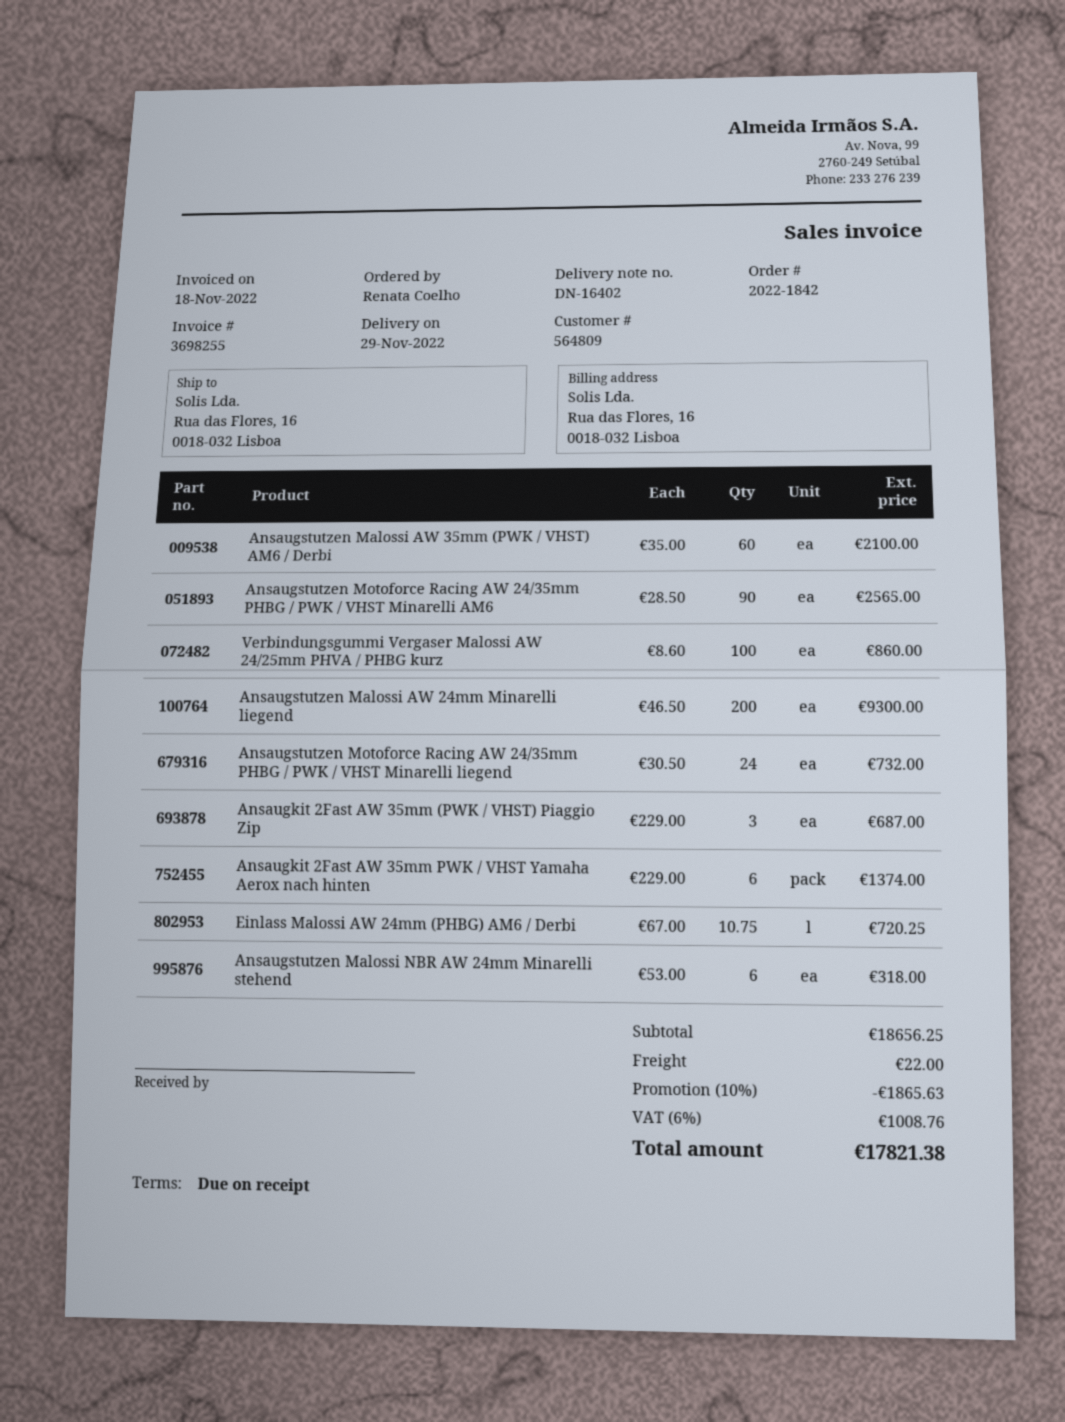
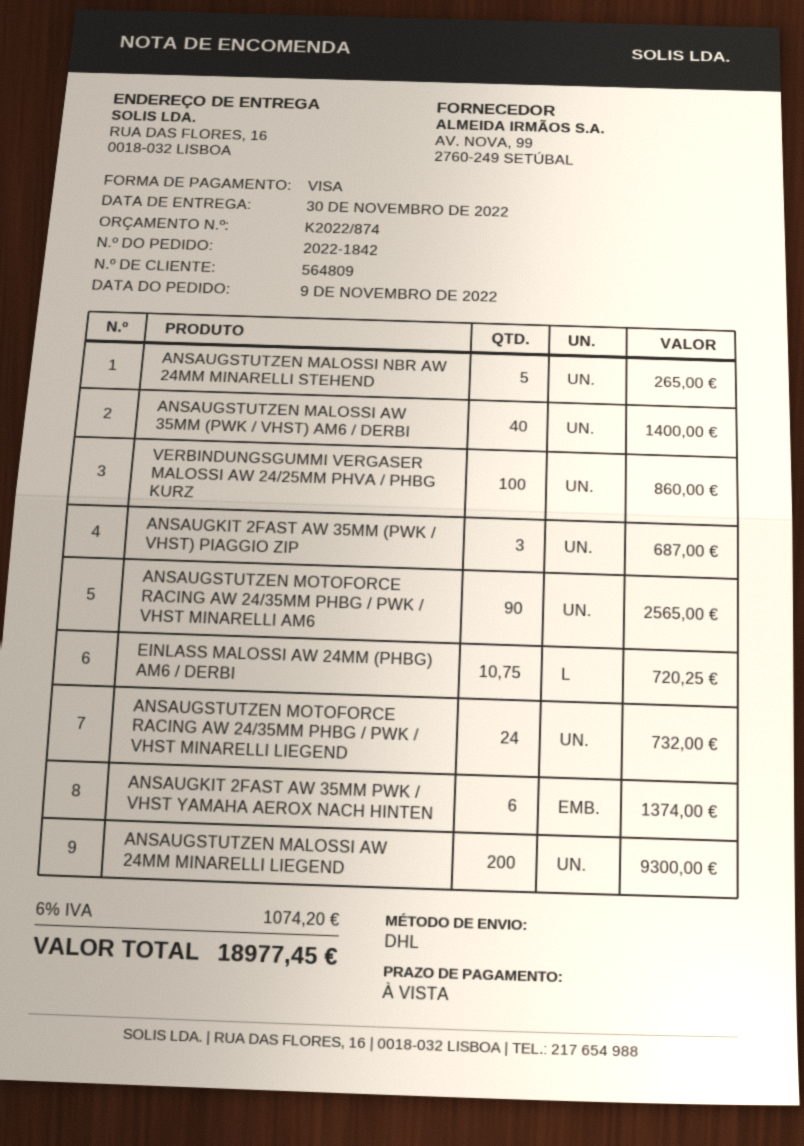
delivery date: 2022-11-29 -> 2022-11-30
Ansaugstutzen Malossi AW 35mm (PWK / VHST) AM6 / Derbi: 60 for 2100.00 -> 40 for 1400.00
Ansaugstutzen Malossi NBR AW 24mm Minarelli stehend: 6 for 318.00 -> 5 for 265.00
discount: 10% = 1865.63 -> none
shipping: 22.00 -> none
tax: 6% = 1008.76 -> 6% = 1074.20
total: 17821.38 -> 18977.45

